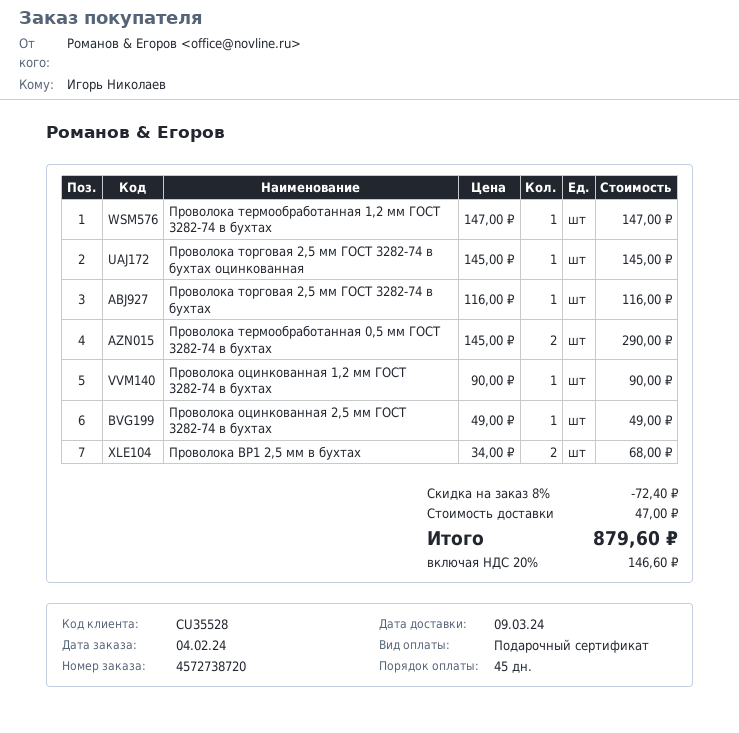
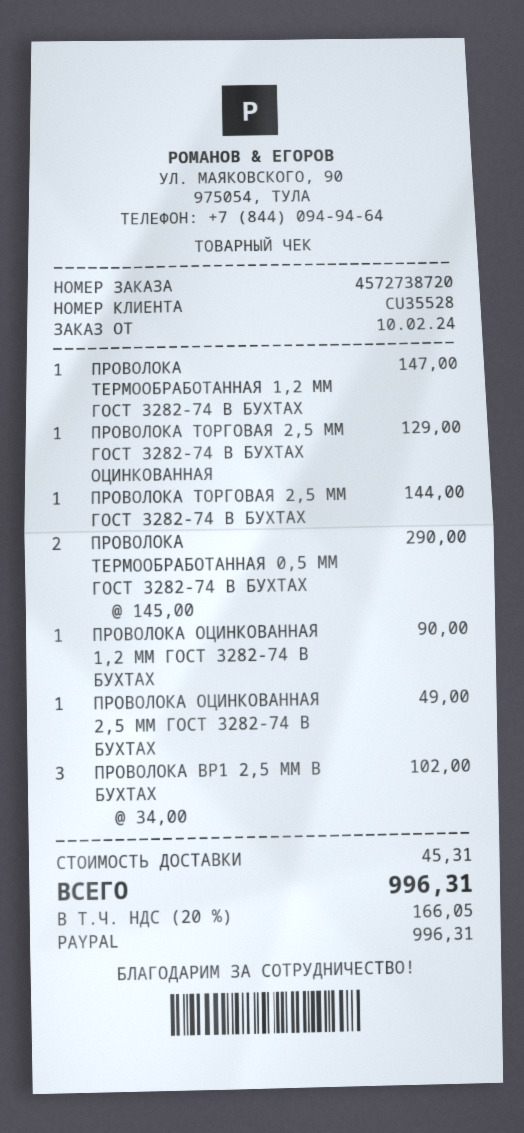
order date: 2024-02-04 -> 2024-02-10
payment method: gift card -> PayPal
Проволока торговая 2,5 мм ГОСТ 3282-74 в бухтах оцинкованная: 1 x 145.00 = 145.00 -> 1 x 129.00 = 129.00
Проволока торговая 2,5 мм ГОСТ 3282-74 в бухтах: 1 x 116.00 = 116.00 -> 1 x 144.00 = 144.00
Проволока ВР1 2,5 мм в бухтах: 2 x 34.00 = 68.00 -> 3 x 34.00 = 102.00
discount: 8% = 72.40 -> none
shipping: 47.00 -> 45.31
tax: 20% = 146.60 -> 20% = 166.05
total: 879.60 -> 996.31

